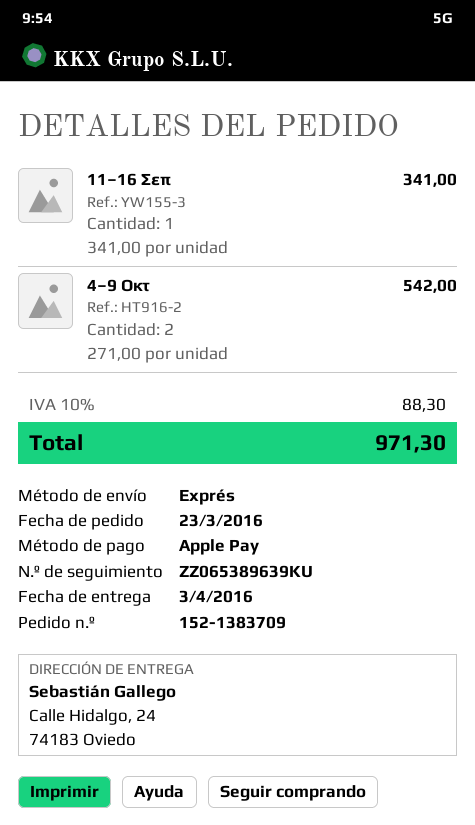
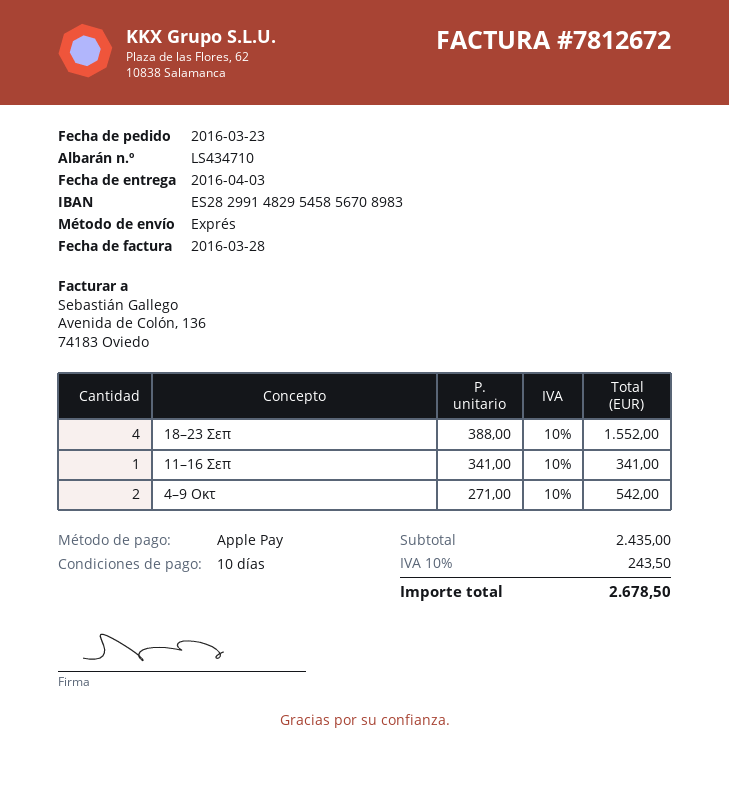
18–23 Σεπ: none -> 4 x 388.00 = 1552.00
tax: 10% = 88.30 -> 10% = 243.50
total: 971.30 -> 2678.50

